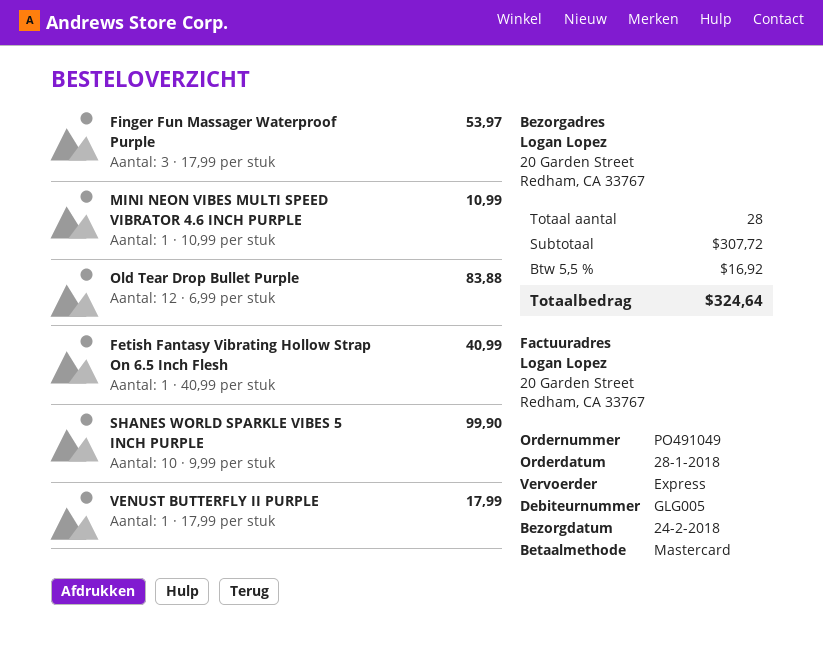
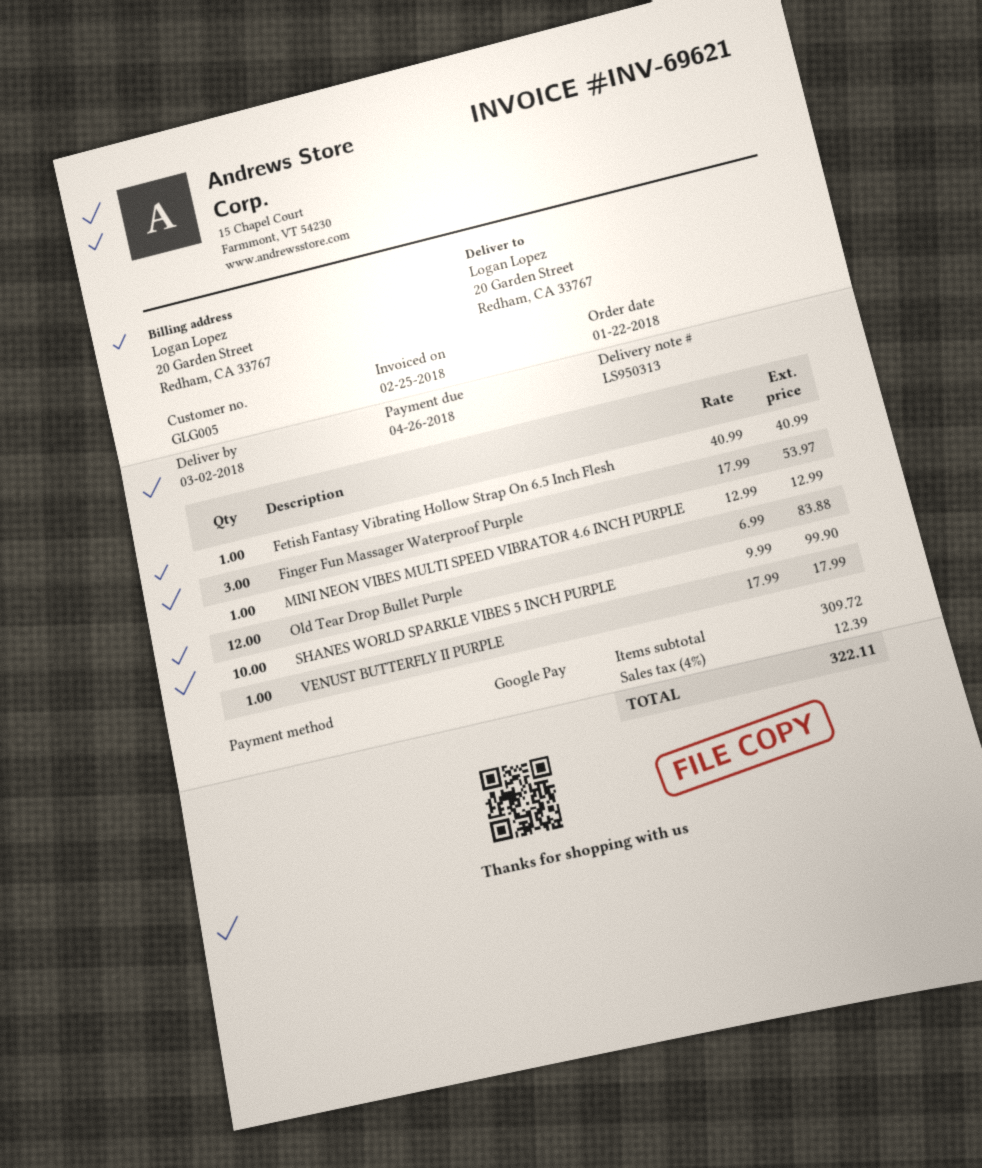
order date: 2018-01-28 -> 2018-01-22
delivery date: 2018-02-24 -> 2018-03-02
payment method: Mastercard -> Google Pay
MINI NEON VIBES MULTI SPEED VIBRATOR 4.6 INCH PURPLE: 1 x 10.99 = 10.99 -> 1 x 12.99 = 12.99
subtotal: 307.72 -> 309.72
tax: 5.5% = 16.92 -> 4% = 12.39
total: 324.64 -> 322.11

